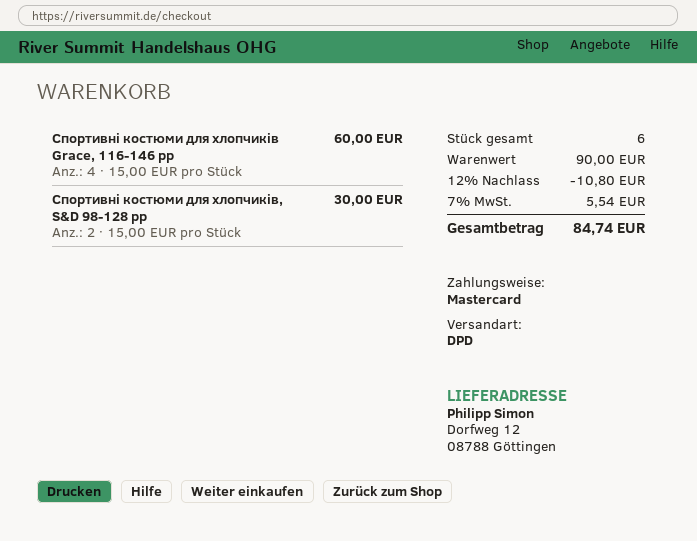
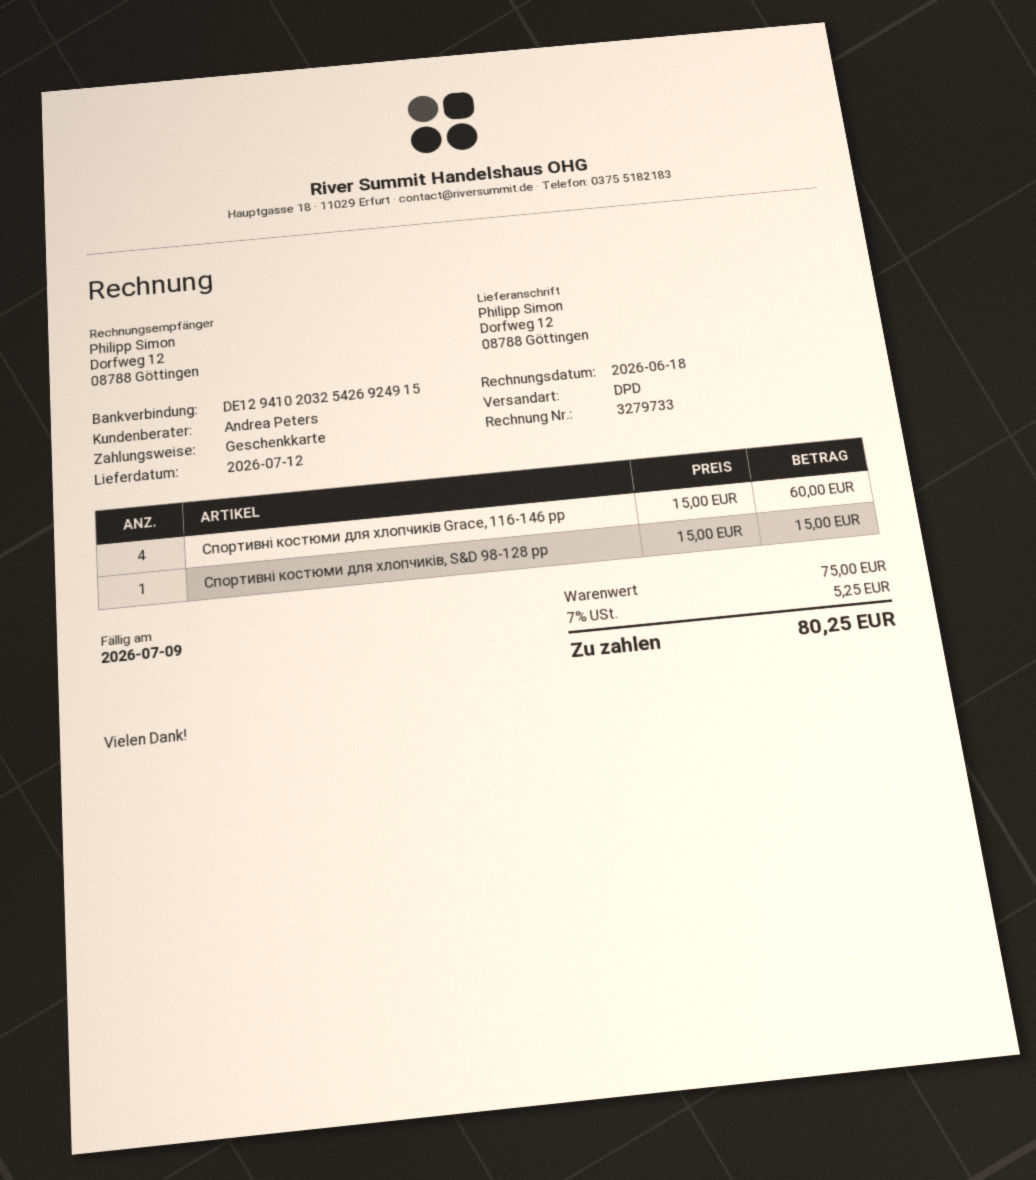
payment method: Mastercard -> gift card
Спортивні костюми для хлопчиків, S&D 98-128 рр: 2 x 15.00 = 30.00 -> 1 x 15.00 = 15.00
subtotal: 90.00 -> 75.00
discount: 12% = 10.80 -> none
tax: 7% = 5.54 -> 7% = 5.25
total: 84.74 -> 80.25

